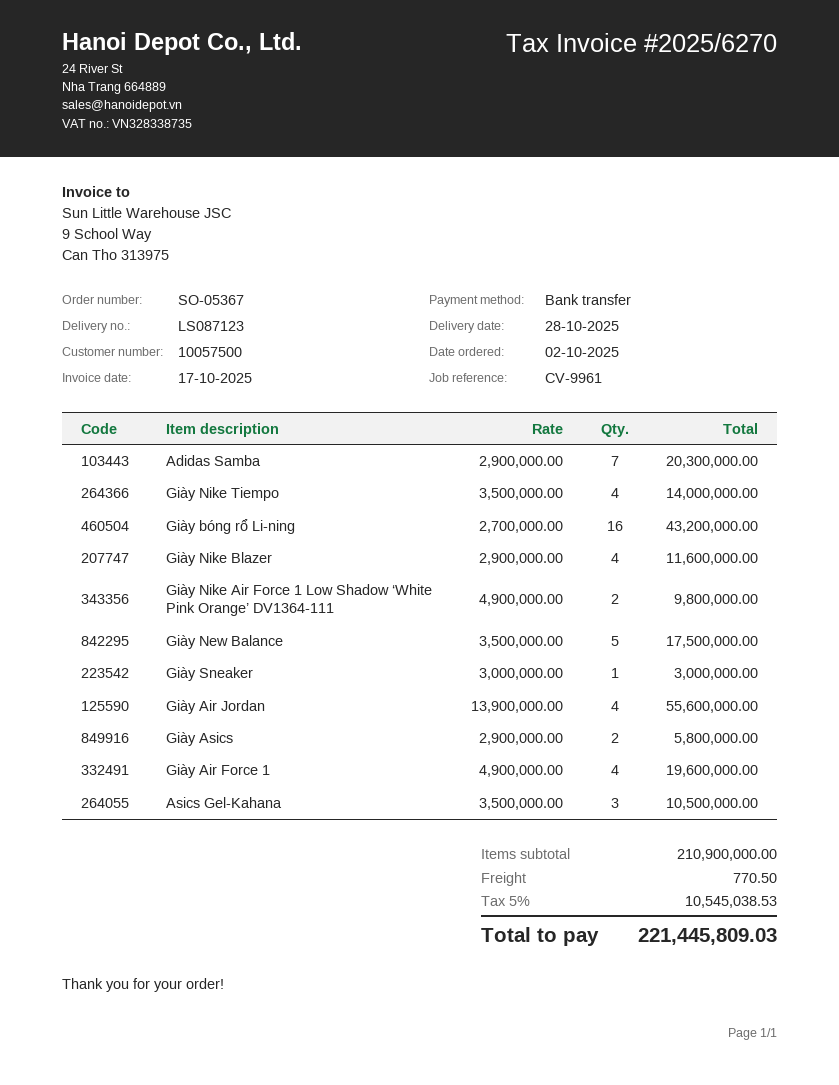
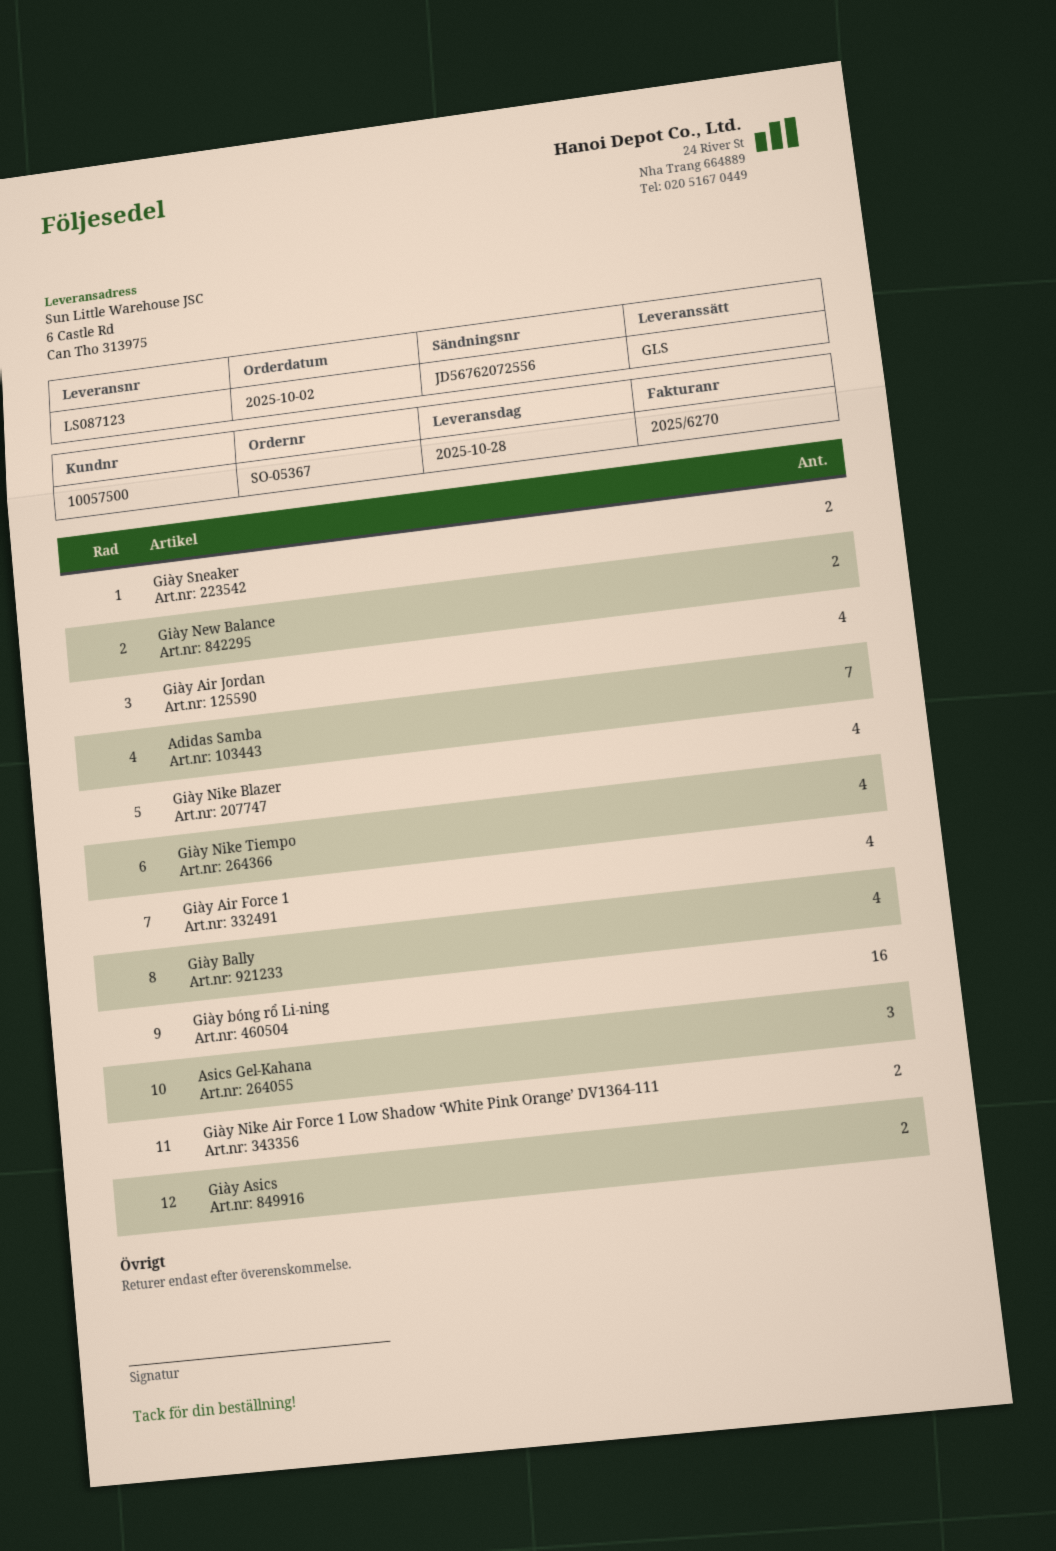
Giày New Balance: 5 -> 2
Giày Sneaker: 1 -> 2
Giày Bally: none -> 4

